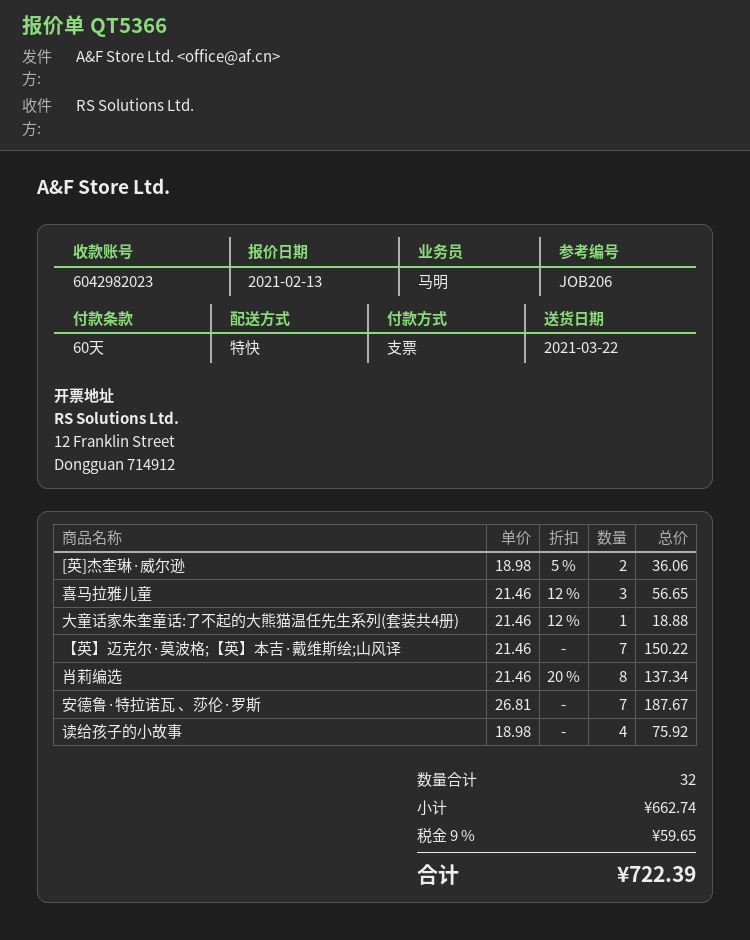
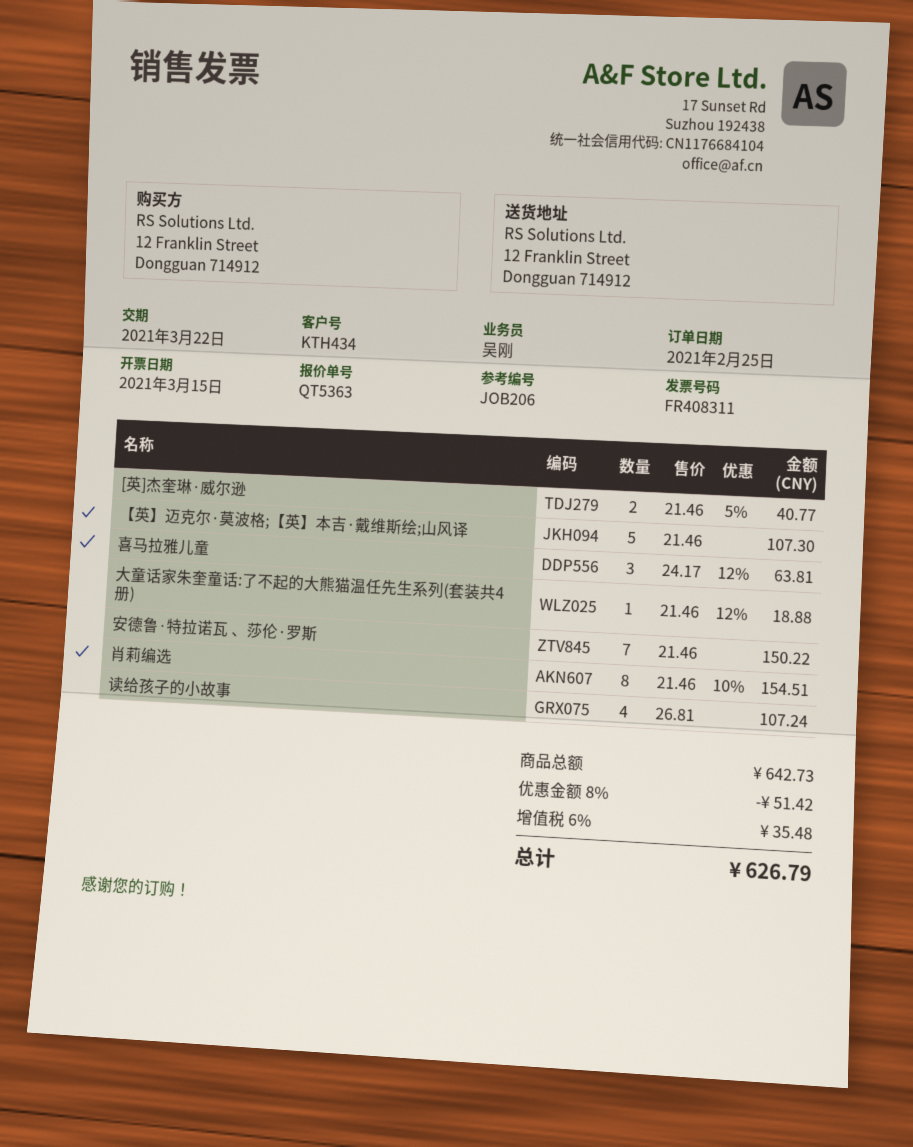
quote number: QT5366 -> QT5363
sales rep: 马明 -> 吴刚
[英]杰奎琳·威尔逊: 2 x 18.98 - 5% = 36.06 -> 2 x 21.46 - 5% = 40.77
喜马拉雅儿童: 3 x 21.46 - 12% = 56.65 -> 3 x 24.17 - 12% = 63.81
【英】迈克尔·莫波格;【英】本吉·戴维斯绘;山风译: 7 x 21.46 = 150.22 -> 5 x 21.46 = 107.30
肖莉编选: 8 x 21.46 - 20% = 137.34 -> 8 x 21.46 - 10% = 154.51
安德鲁·特拉诺瓦 、莎伦·罗斯: 7 x 26.81 = 187.67 -> 7 x 21.46 = 150.22
读给孩子的小故事: 4 x 18.98 = 75.92 -> 4 x 26.81 = 107.24
subtotal: 662.74 -> 642.73
discount: none -> 8% = 51.42
tax: 9% = 59.65 -> 6% = 35.48
total: 722.39 -> 626.79

